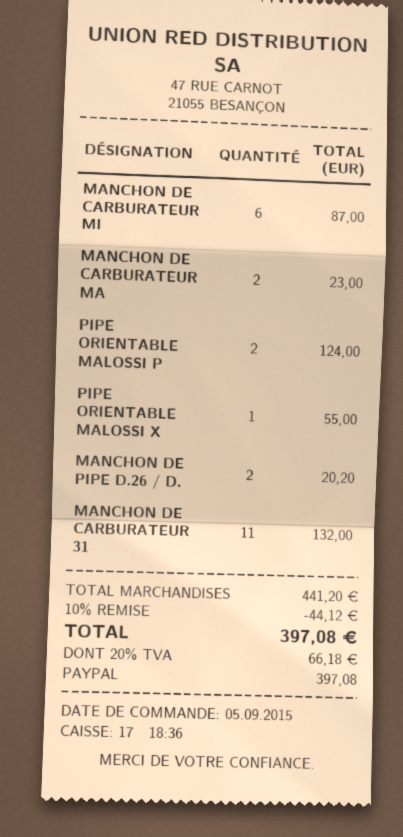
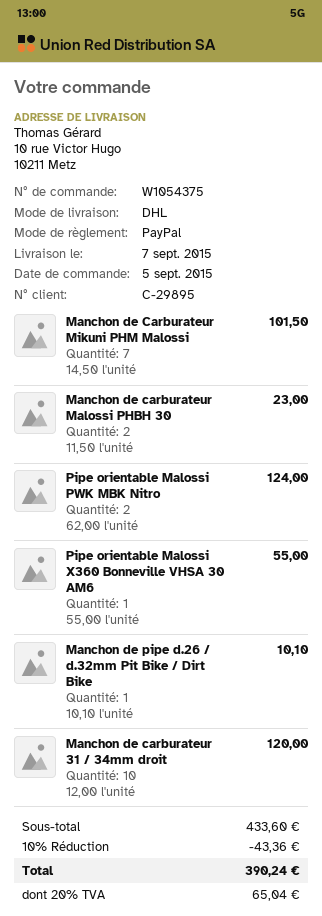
MANCHON DE CARBURATEUR MI: 6 for 87.00 -> 7 for 101.50
MANCHON DE PIPE D.26 / D.: 2 for 20.20 -> 1 for 10.10
MANCHON DE CARBURATEUR 31: 11 for 132.00 -> 10 for 120.00
subtotal: 441.20 -> 433.60
discount: 10% = 44.12 -> 10% = 43.36
tax: 20% = 66.18 -> 20% = 65.04
total: 397.08 -> 390.24

